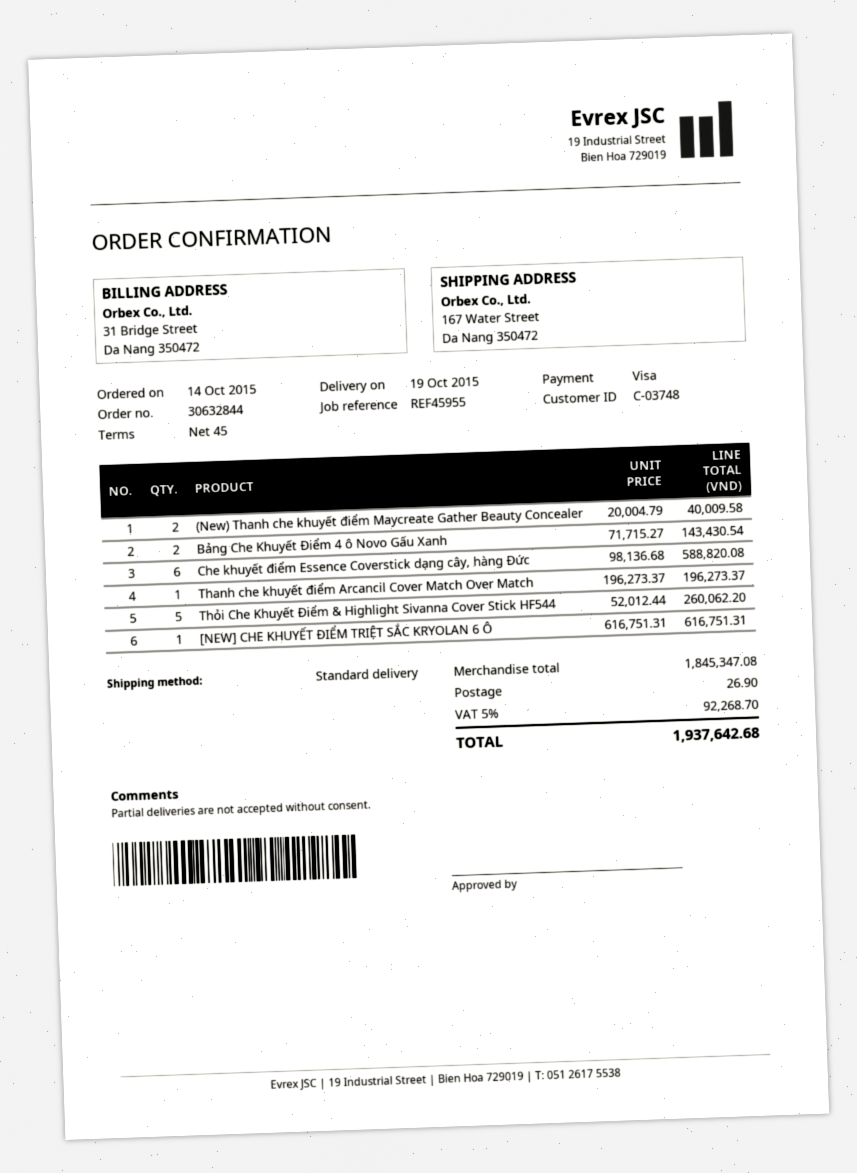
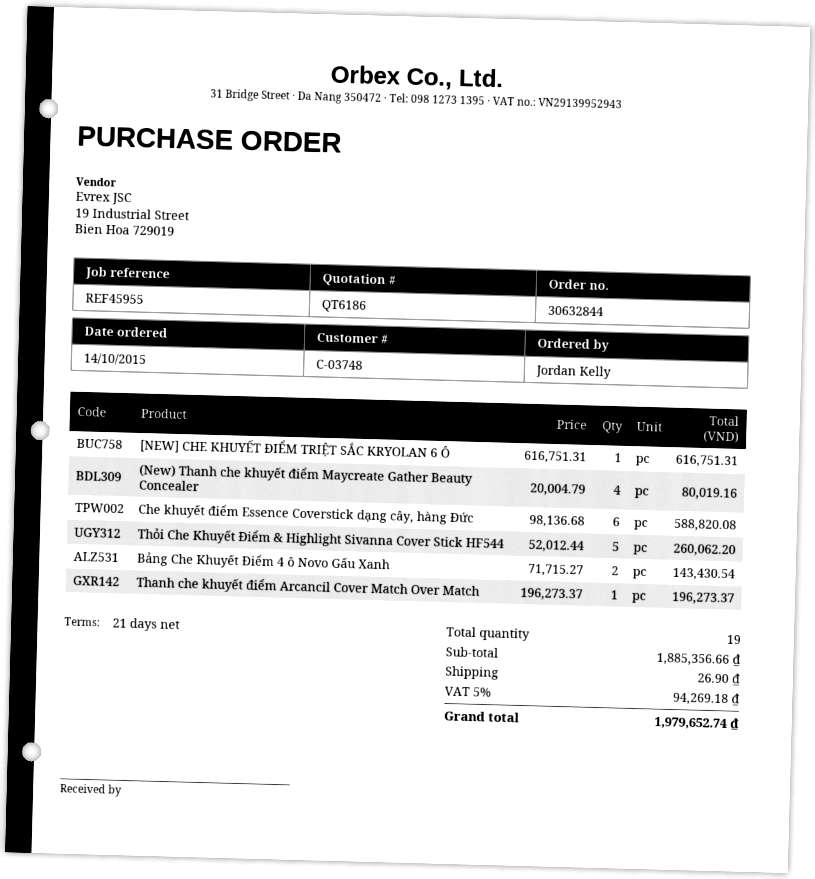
payment terms: 45 days -> 21 days
(New) Thanh che khuyết điểm Maycreate Gather Beauty Concealer: 2 x 20004.79 = 40009.58 -> 4 x 20004.79 = 80019.16
subtotal: 1845347.08 -> 1885356.66
tax: 5% = 92268.70 -> 5% = 94269.18
total: 1937642.68 -> 1979652.74

